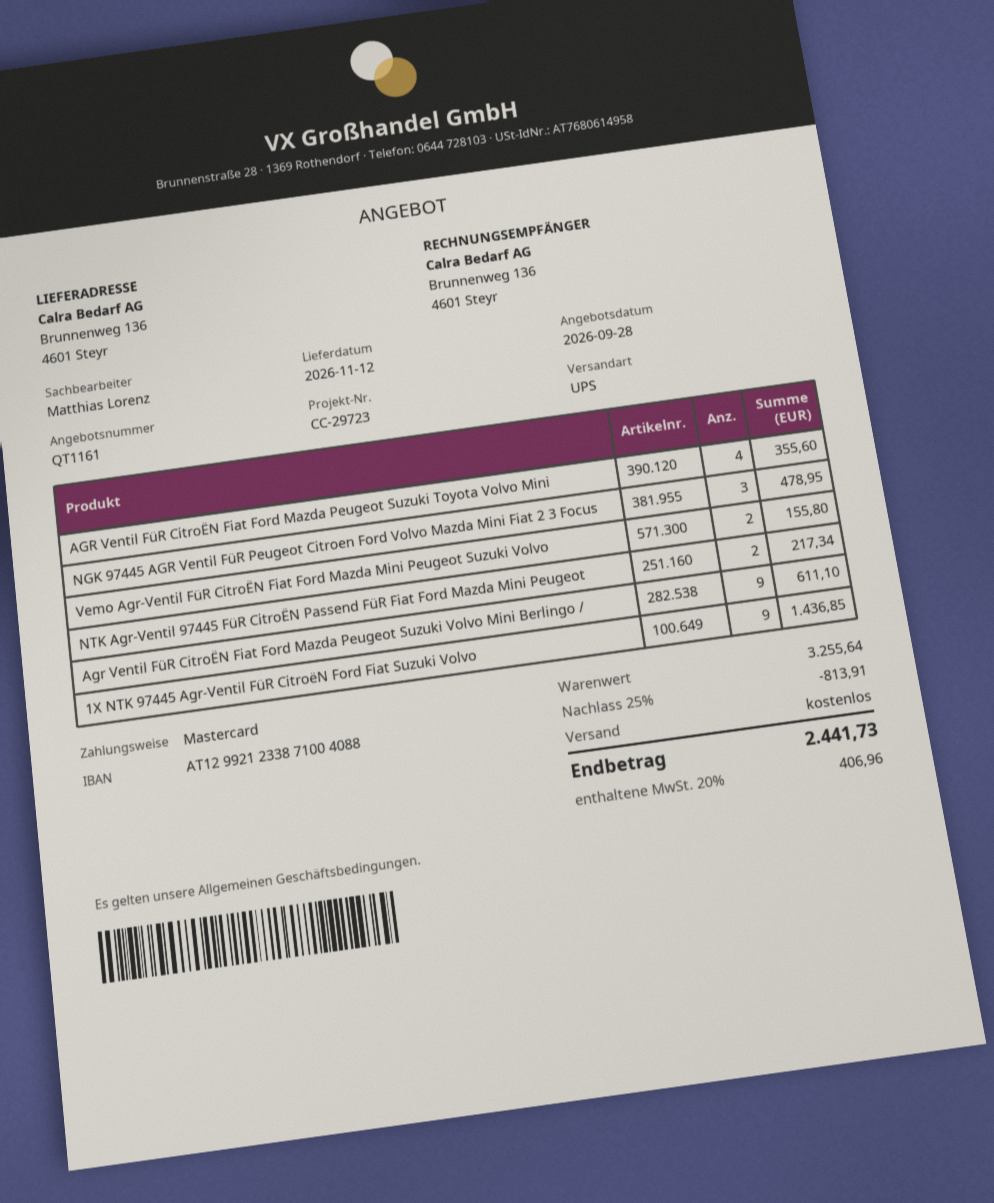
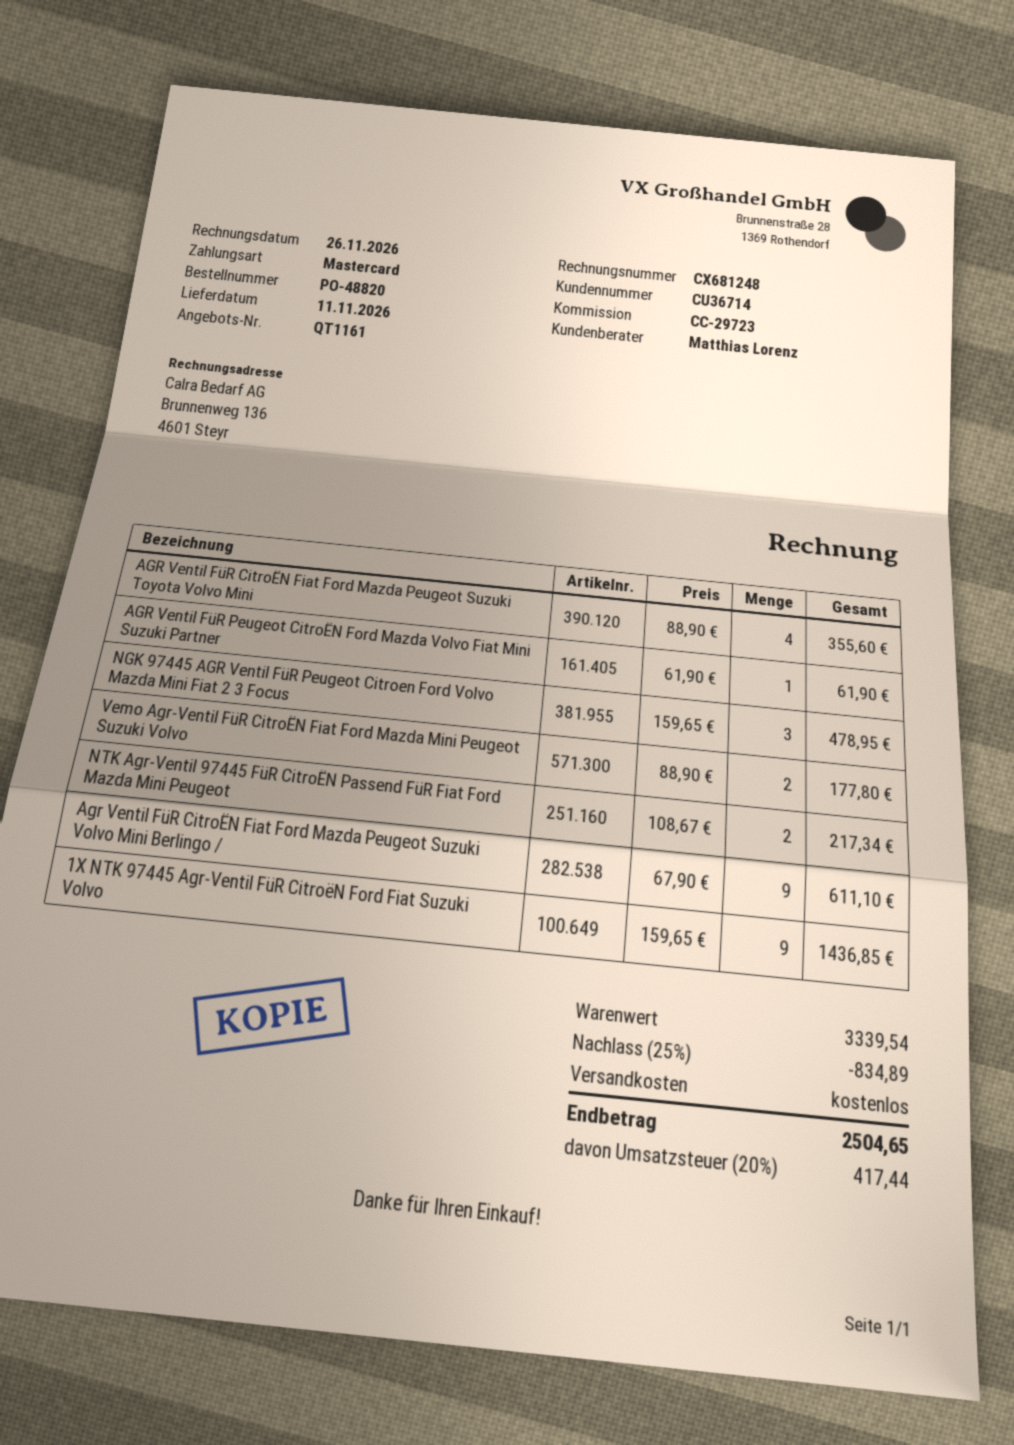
delivery date: 2026-11-12 -> 2026-11-11
Vemo Agr-Ventil FüR CitroËN Fiat Ford Mazda Mini Peugeot Suzuki Volvo: 2 for 155.80 -> 2 for 177.80
AGR Ventil FüR Peugeot CitroËN Ford Mazda Volvo Fiat Mini Suzuki Partner: none -> 1 for 61.90
subtotal: 3255.64 -> 3339.54
discount: 25% = 813.91 -> 25% = 834.89
tax: 20% = 406.96 -> 20% = 417.44
total: 2441.73 -> 2504.65

